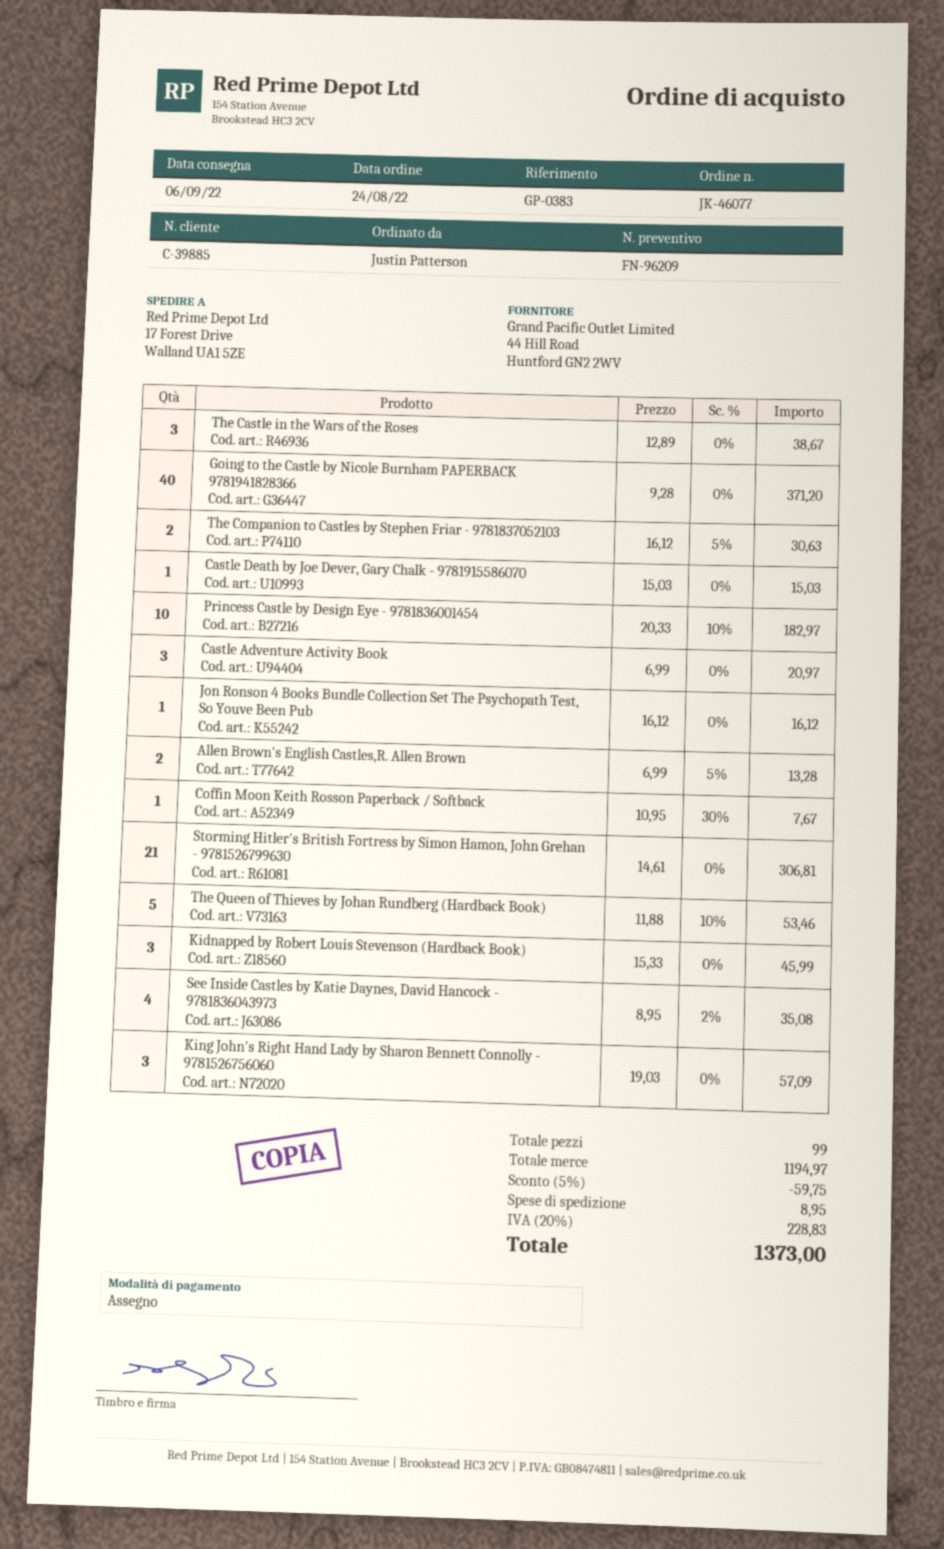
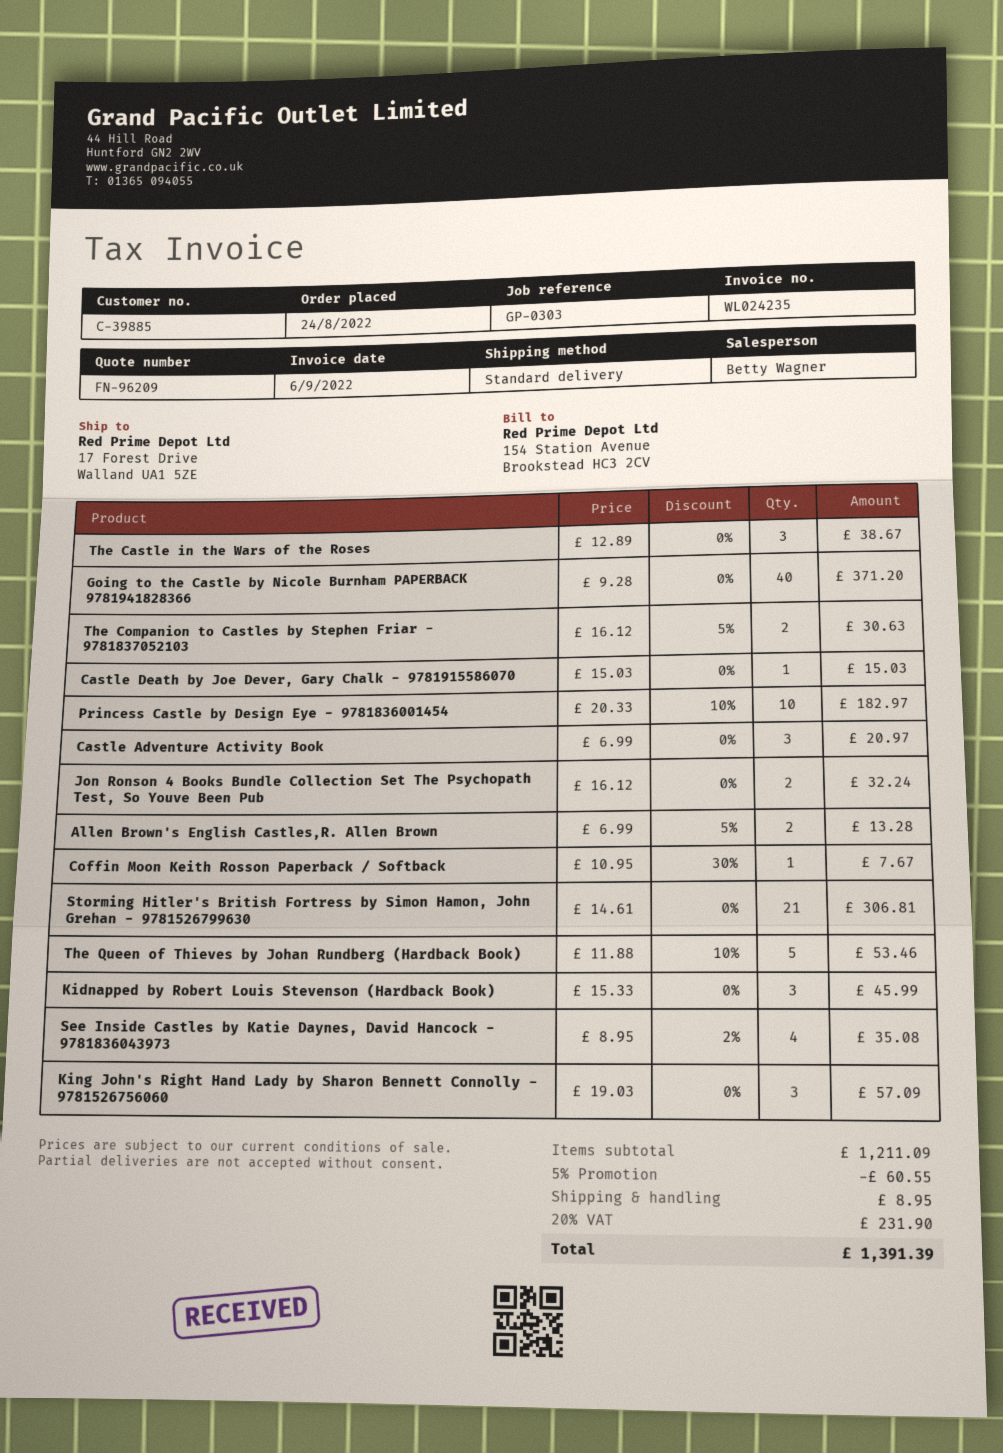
reference: GP-0383 -> GP-0303
Jon Ronson 4 Books Bundle Collection Set The Psychopath Test, So Youve Been Pub: 1 x 16.12 = 16.12 -> 2 x 16.12 = 32.24
subtotal: 1194.97 -> 1211.09
discount: 5% = 59.75 -> 5% = 60.55
tax: 20% = 228.83 -> 20% = 231.90
total: 1373.00 -> 1391.39

